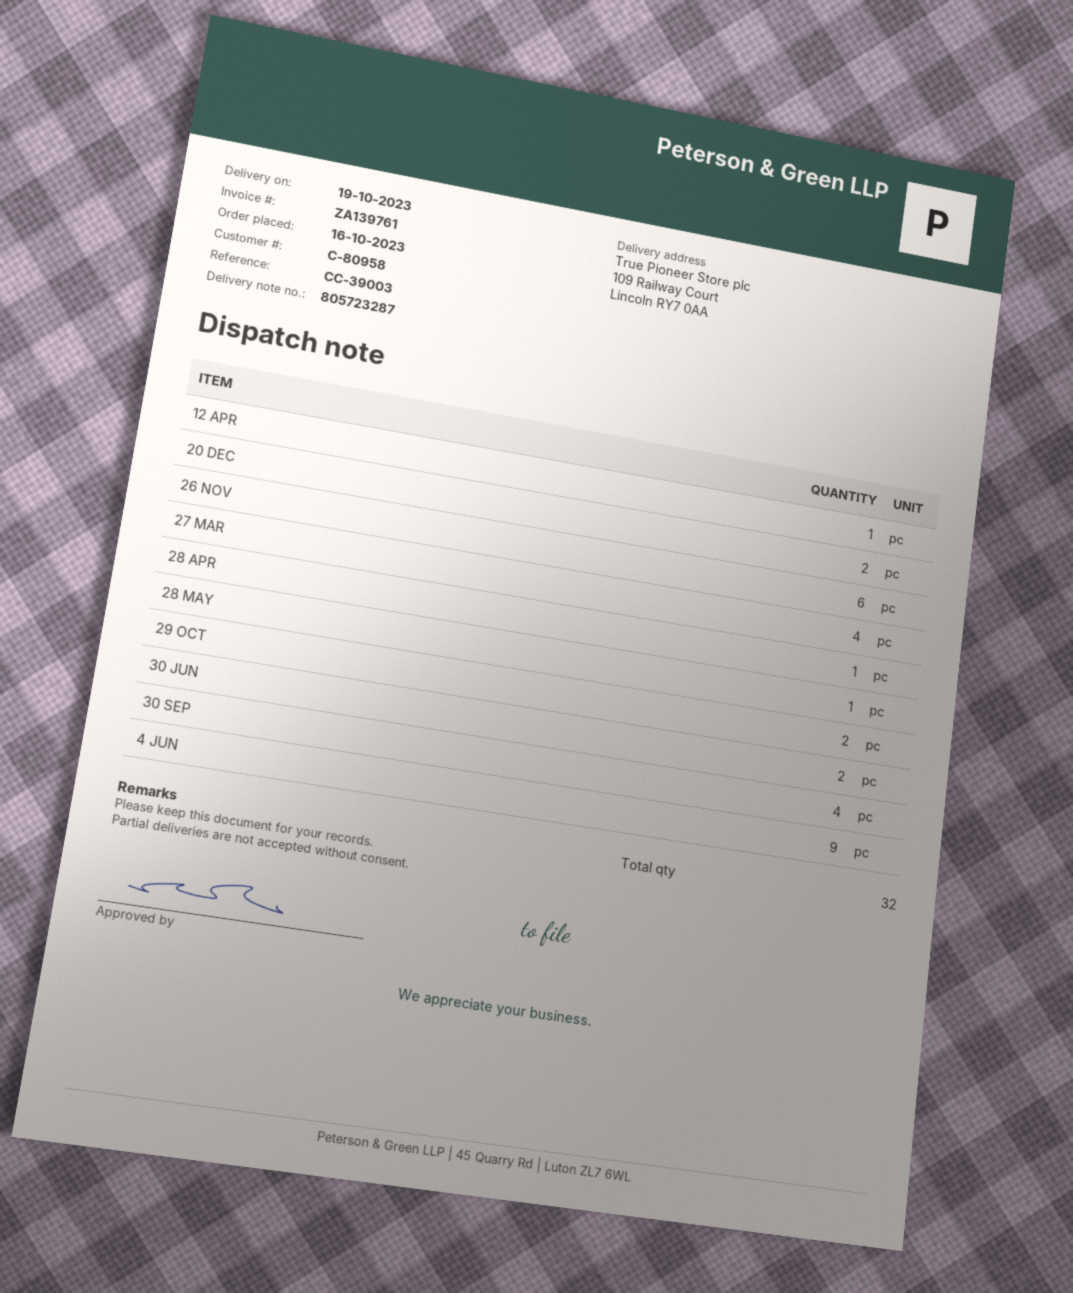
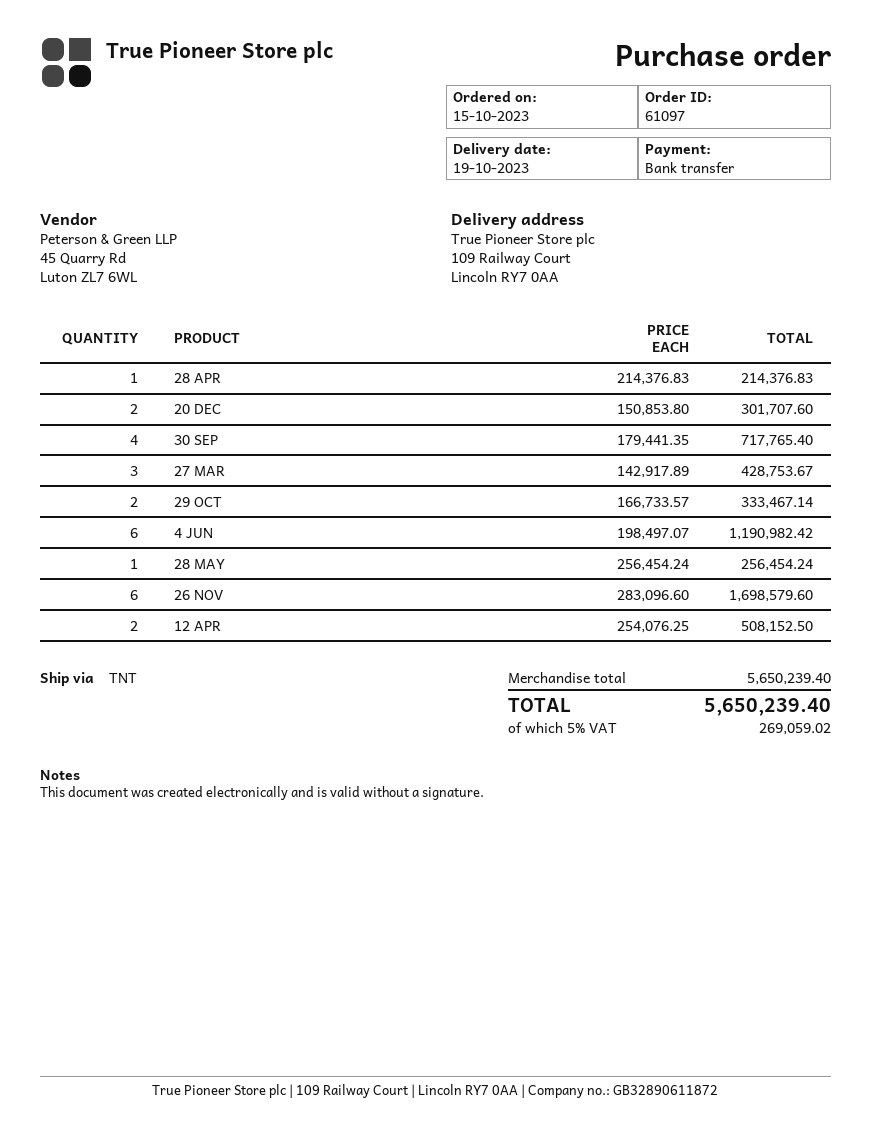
order date: 2023-10-16 -> 2023-10-15
12 APR: 1 -> 2
27 MAR: 4 -> 3
30 JUN: 2 -> none
4 JUN: 9 -> 6

